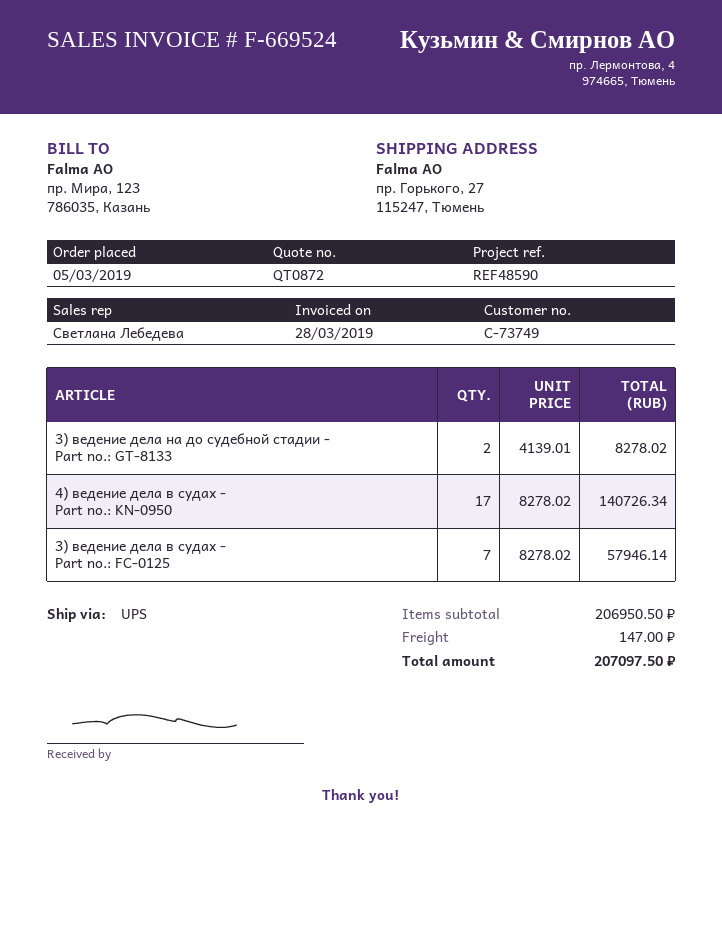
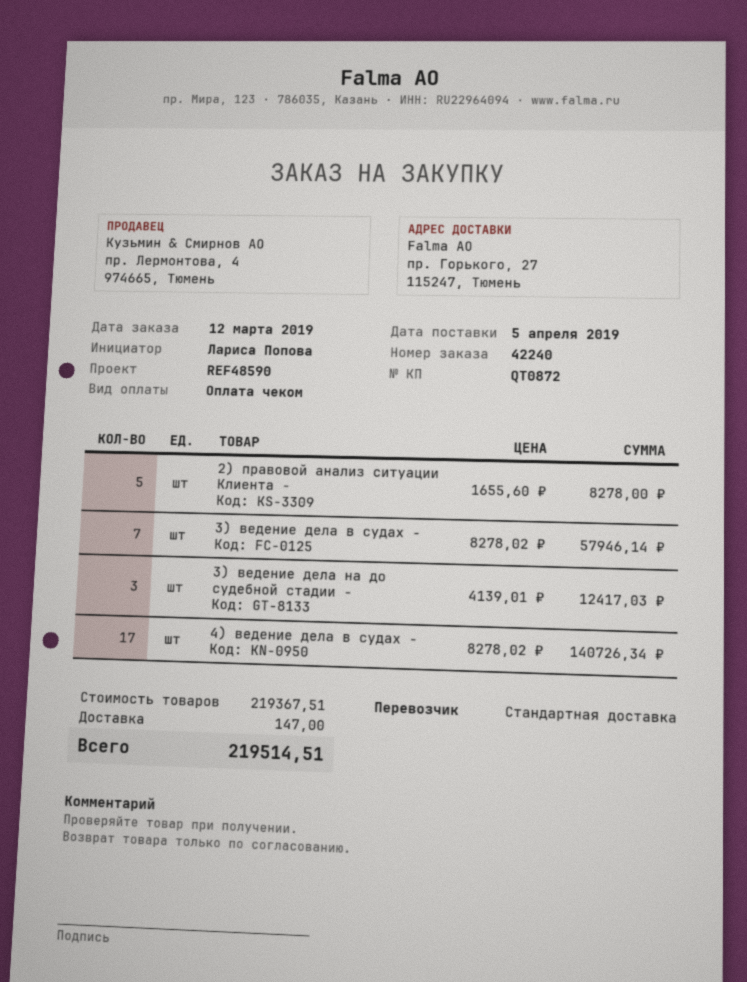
order date: 2019-03-05 -> 2019-03-12
shipping method: UPS -> standard
3) ведение дела на до судебной стадии -: 2 x 4139.01 = 8278.02 -> 3 x 4139.01 = 12417.03
2) правовой анализ ситуации Клиента -: none -> 5 x 1655.60 = 8278.00
subtotal: 206950.50 -> 219367.51
total: 207097.50 -> 219514.51

